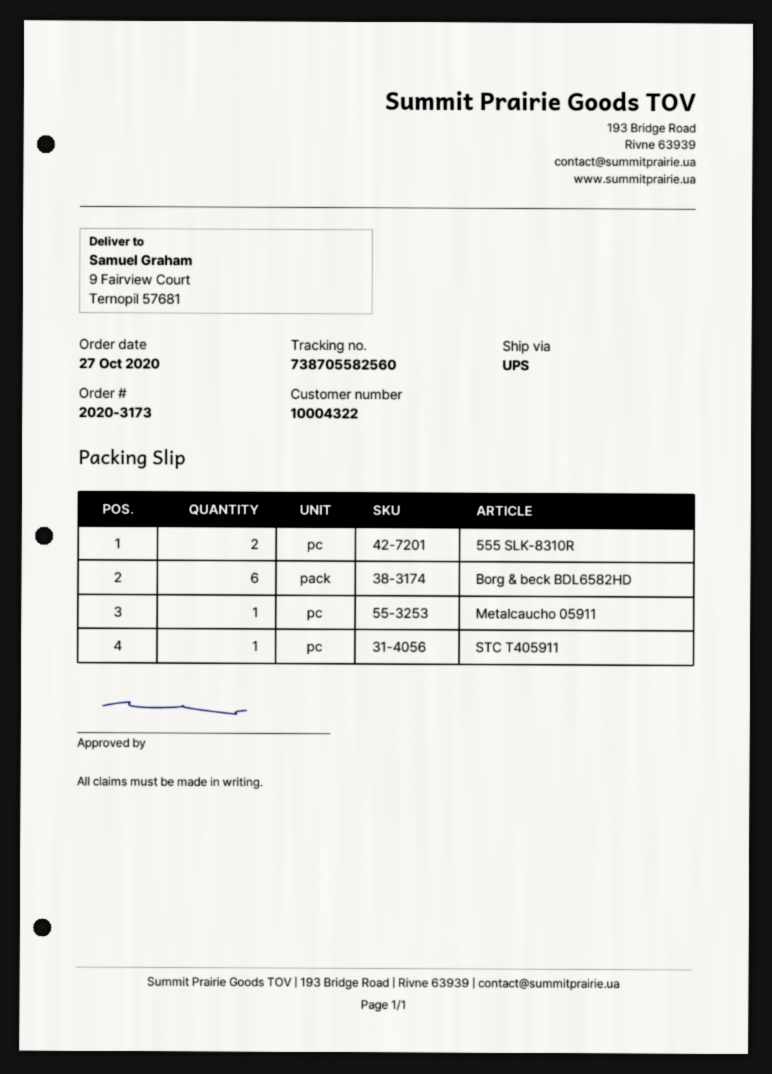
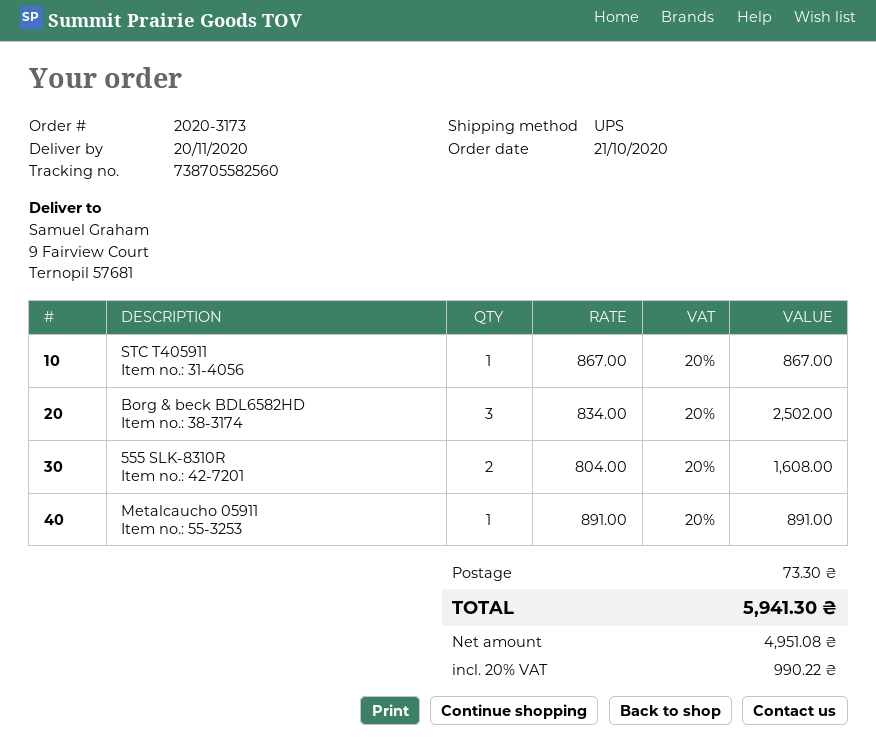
order date: 2020-10-27 -> 2020-10-21
Borg & beck BDL6582HD: 6 -> 3

